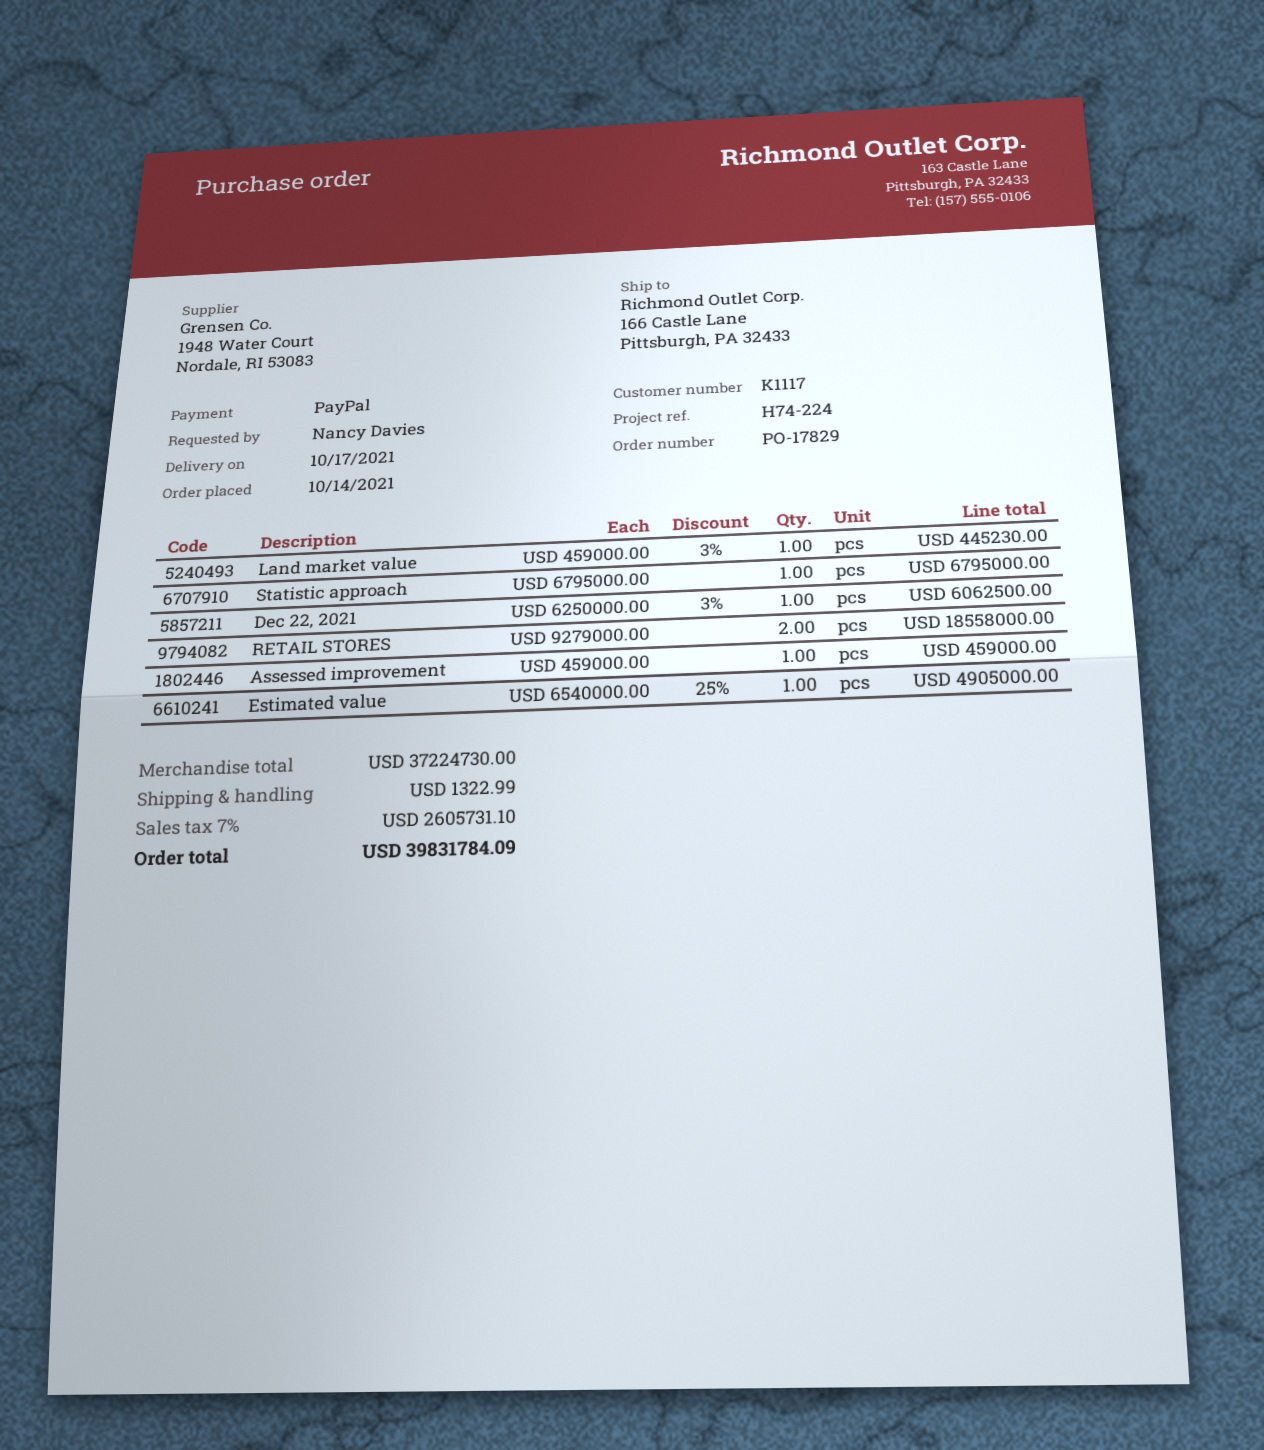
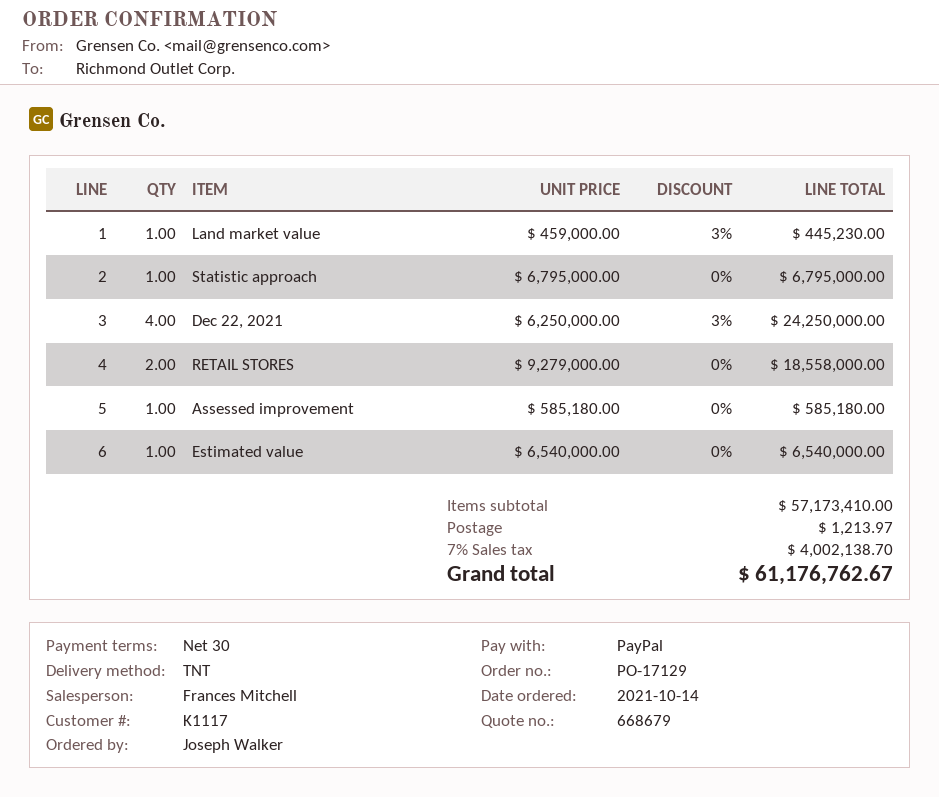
order number: PO-17829 -> PO-17129
ordered by: Nancy Davies -> Joseph Walker
Dec 22, 2021: 1 x 6250000.00 - 3% = 6062500.00 -> 4 x 6250000.00 - 3% = 24250000.00
Assessed improvement: 1 x 459000.00 = 459000.00 -> 1 x 585180.00 = 585180.00
Estimated value: 1 x 6540000.00 - 25% = 4905000.00 -> 1 x 6540000.00 = 6540000.00
subtotal: 37224730.00 -> 57173410.00
shipping: 1322.99 -> 1213.97
tax: 7% = 2605731.10 -> 7% = 4002138.70
total: 39831784.09 -> 61176762.67

